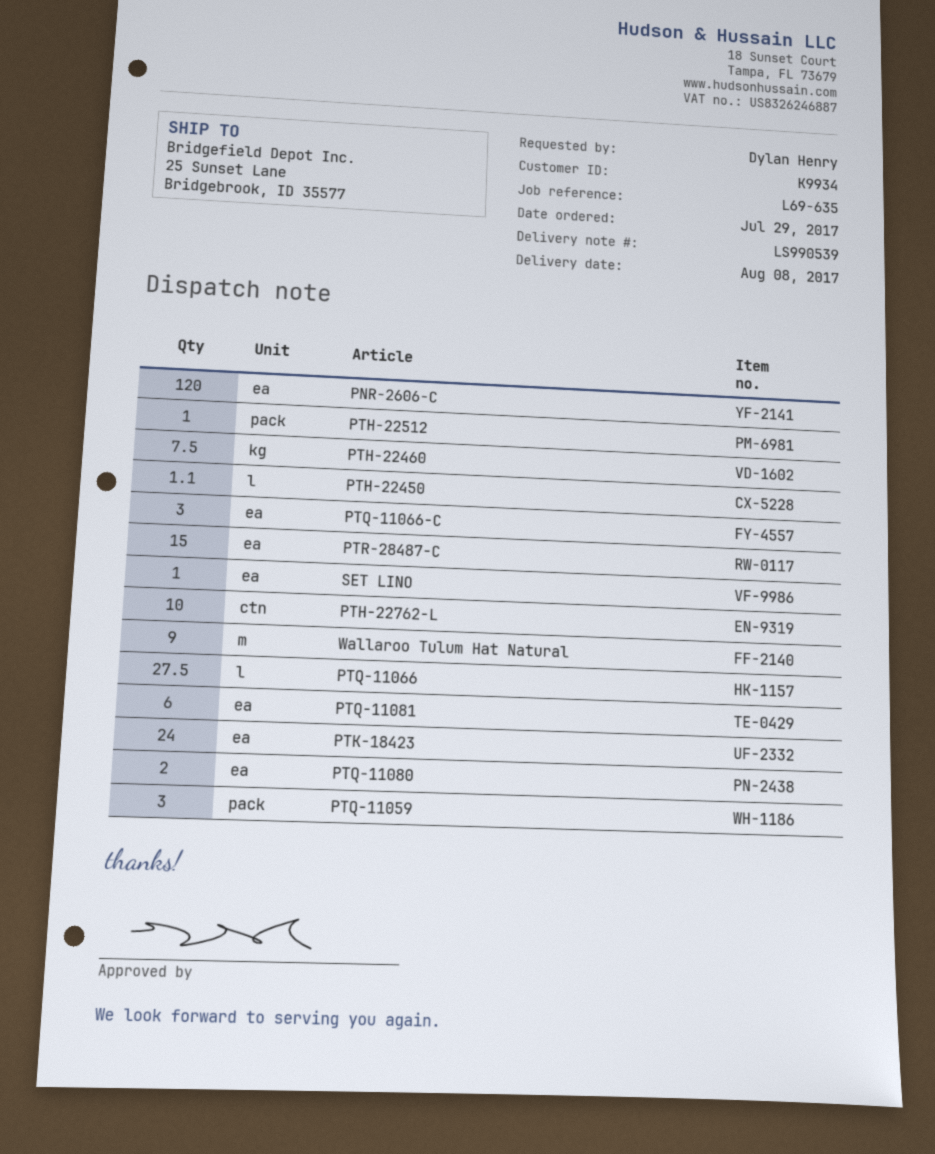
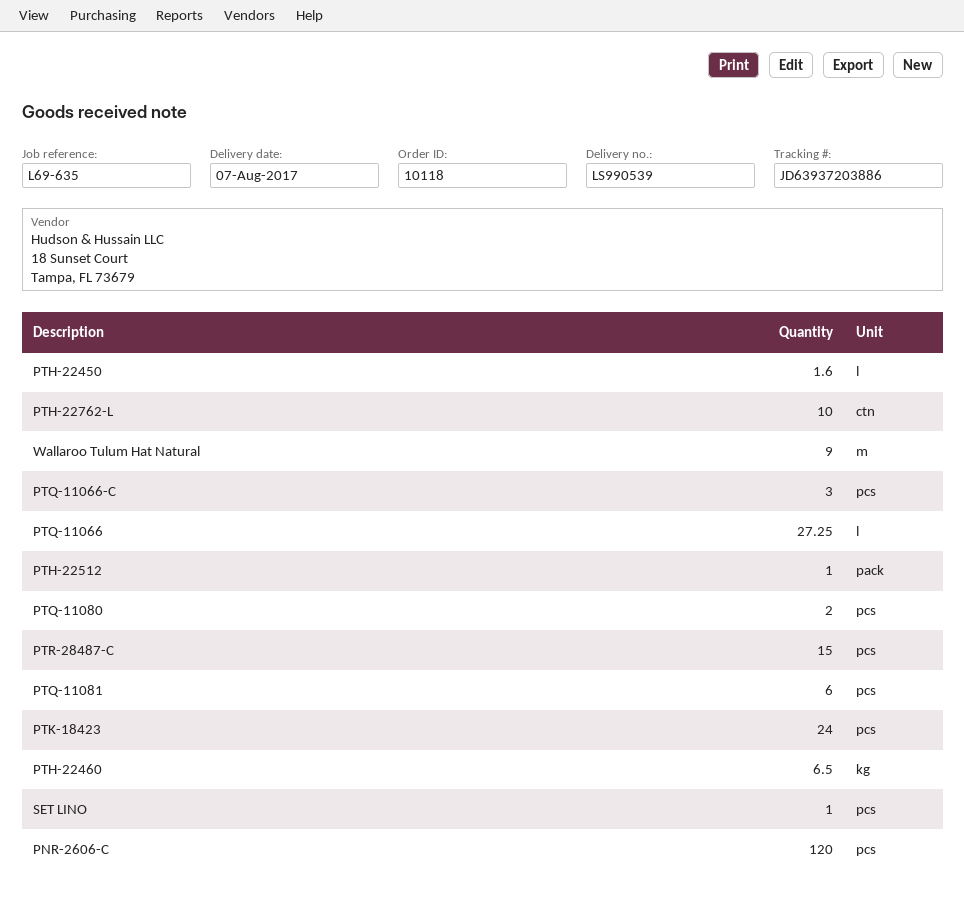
delivery date: 2017-08-08 -> 2017-08-07
PTH-22460: 7.5 -> 6.5
PTH-22450: 1.1 -> 1.6
PTQ-11066: 27.5 -> 27.25
PTQ-11059: 3 -> none

